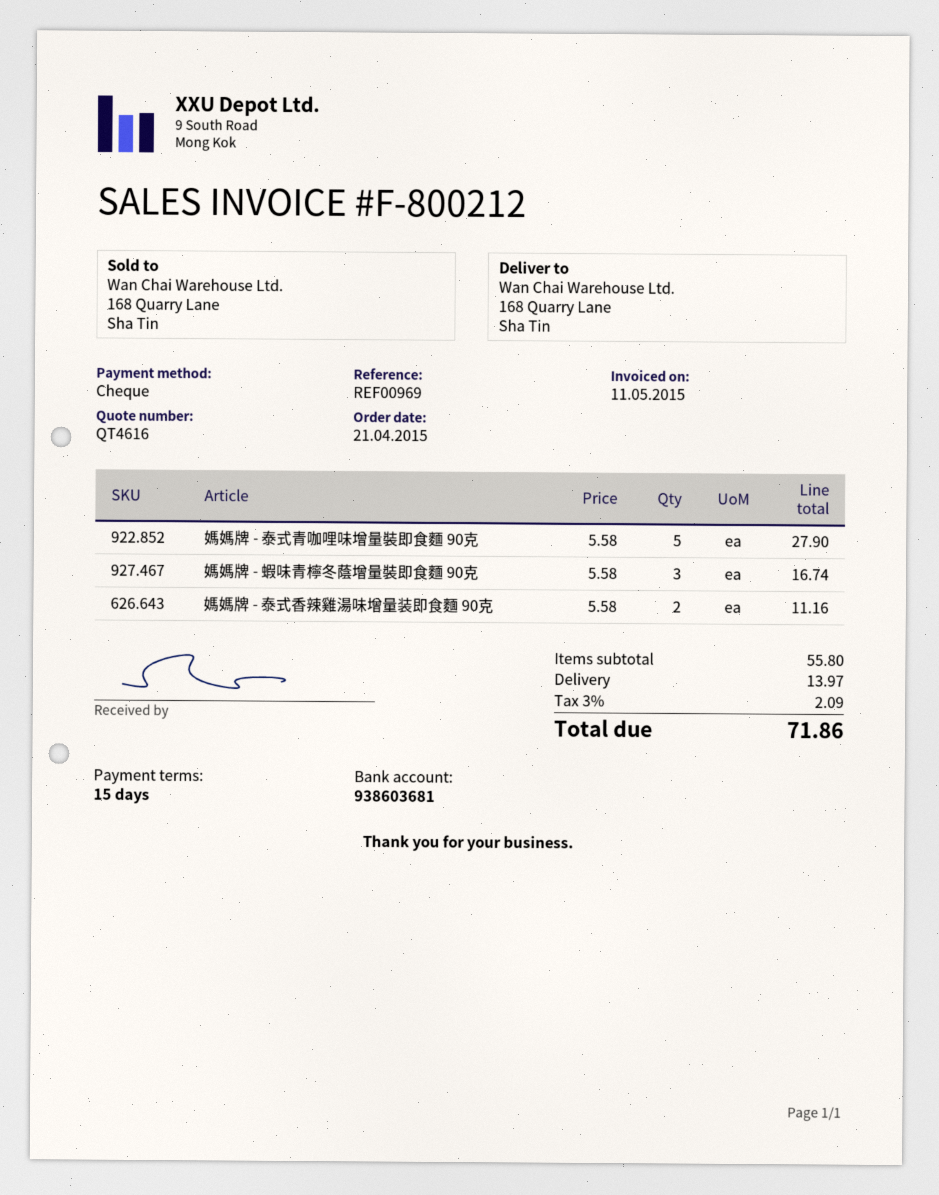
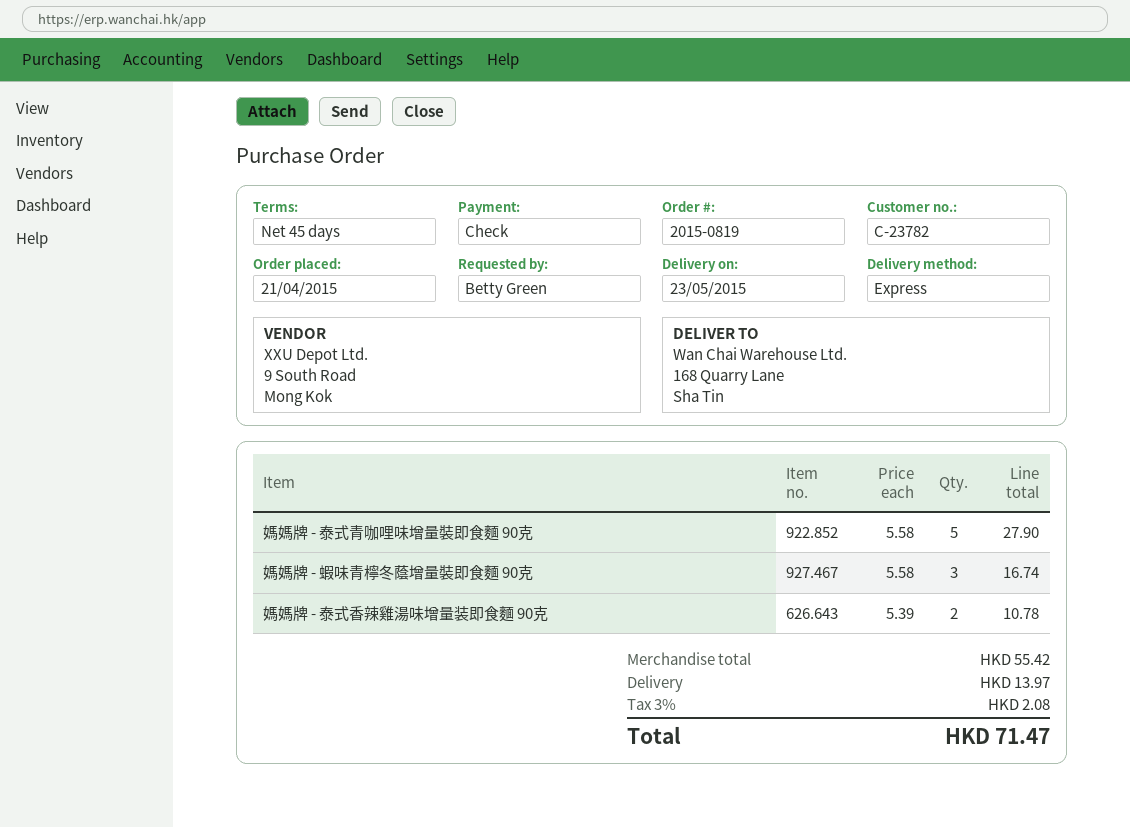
payment terms: 15 days -> 45 days
媽媽牌 - 泰式香辣雞湯味增量装即食麵 90克: 2 x 5.58 = 11.16 -> 2 x 5.39 = 10.78
subtotal: 55.80 -> 55.42
tax: 3% = 2.09 -> 3% = 2.08
total: 71.86 -> 71.47

